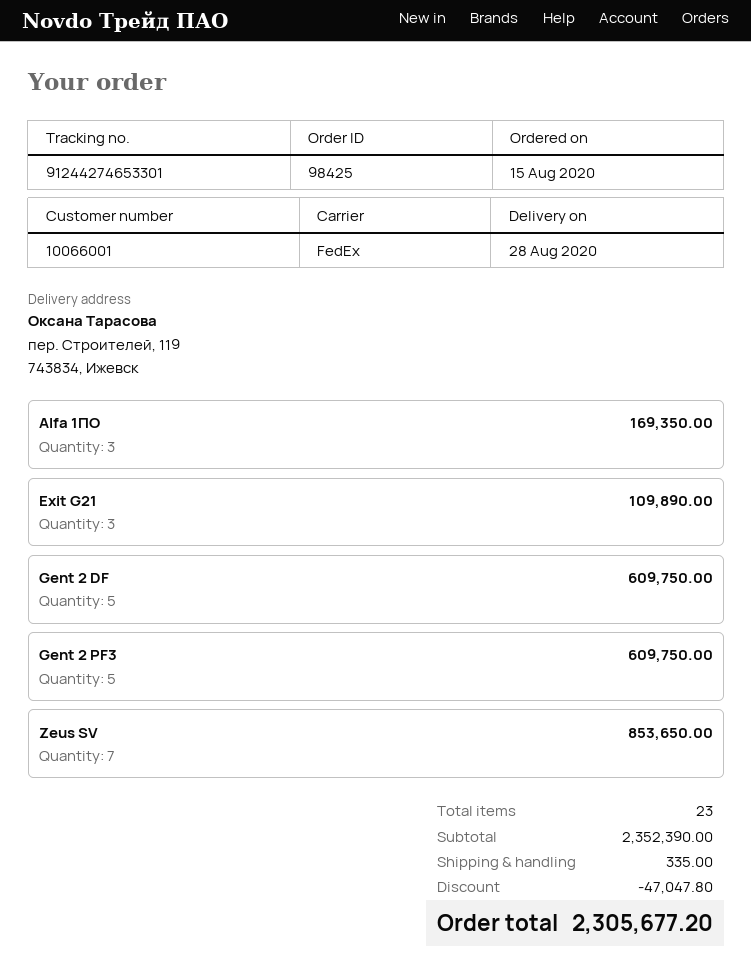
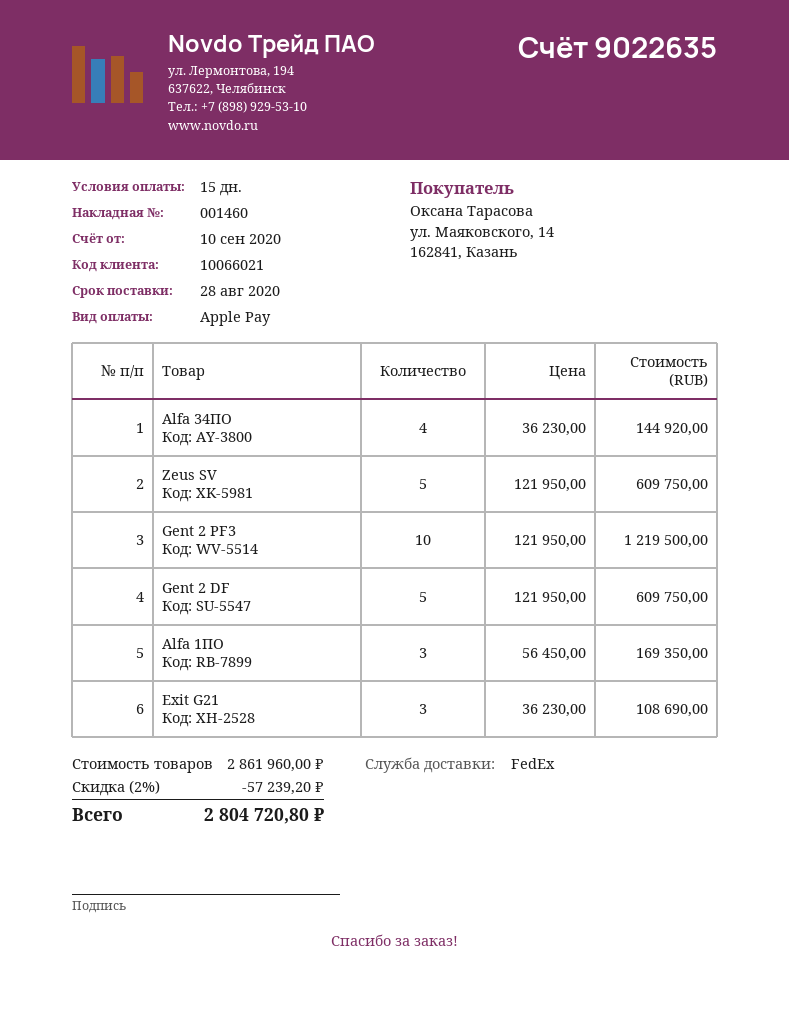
customer number: 10066001 -> 10066021
Exit G21: 3 for 109890.00 -> 3 for 108690.00
Gent 2 PF3: 5 for 609750.00 -> 10 for 1219500.00
Zeus SV: 7 for 853650.00 -> 5 for 609750.00
Alfa 34ПО: none -> 4 for 144920.00
subtotal: 2352390.00 -> 2861960.00
discount: 47047.80 -> 57239.20
shipping: 335.00 -> none
total: 2305677.20 -> 2804720.80

